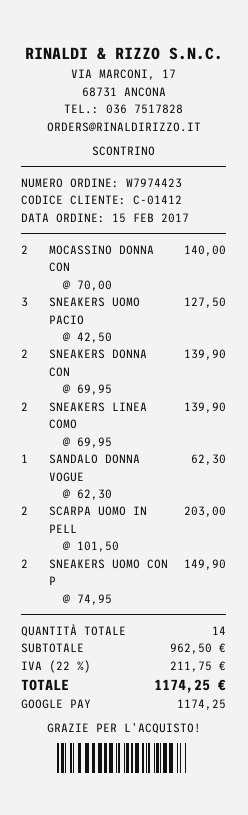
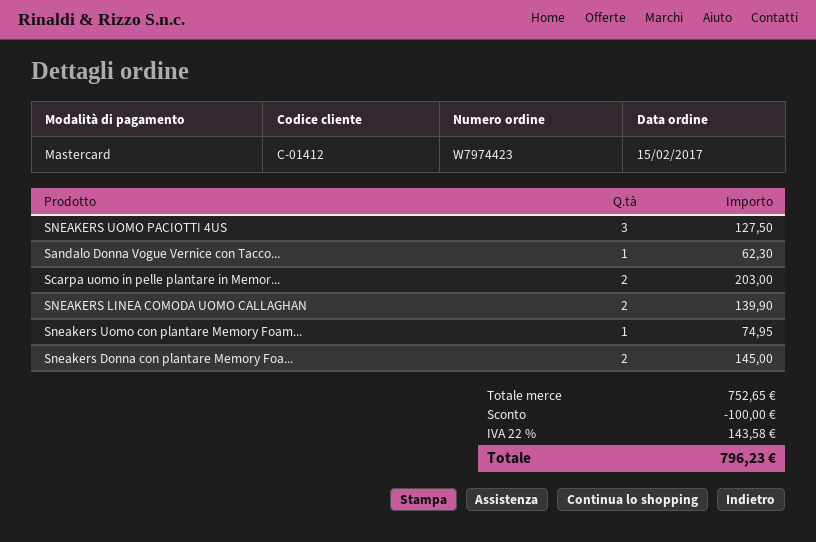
payment method: Google Pay -> Mastercard
MOCASSINO DONNA CON: 2 for 140.00 -> none
SNEAKERS DONNA CON: 2 for 139.90 -> 2 for 145.00
SNEAKERS UOMO CON P: 2 for 149.90 -> 1 for 74.95
subtotal: 962.50 -> 752.65
discount: none -> 100.00
tax: 22% = 211.75 -> 22% = 143.58
total: 1174.25 -> 796.23

